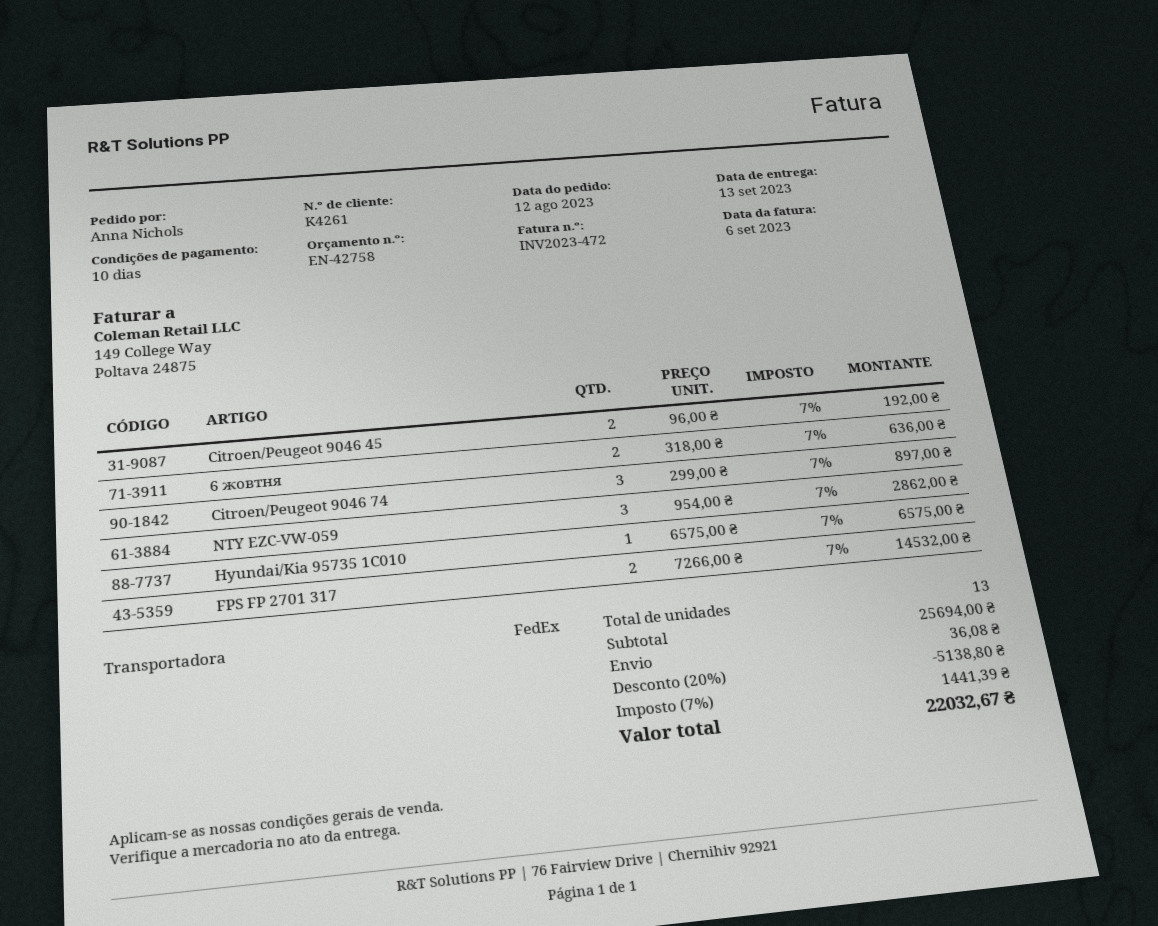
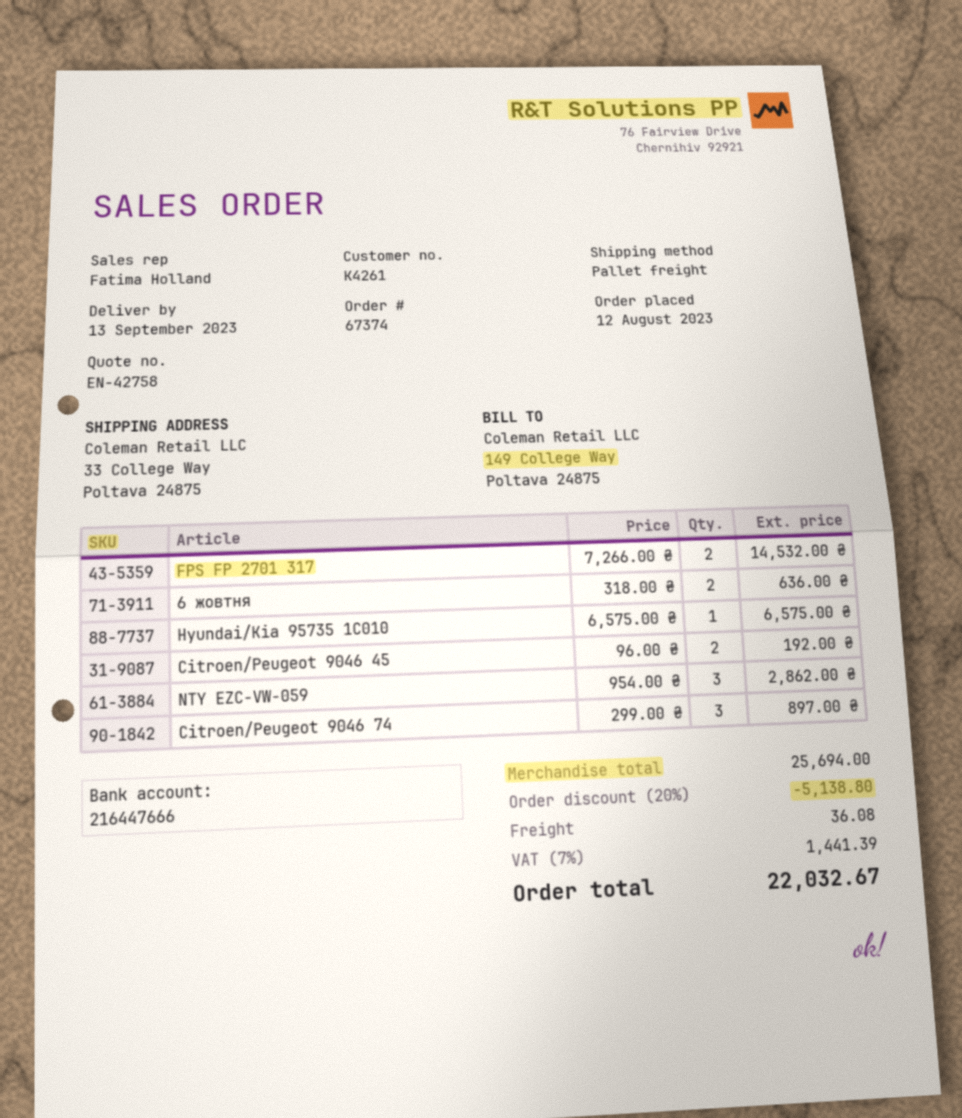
shipping method: FedEx -> pallet freight

